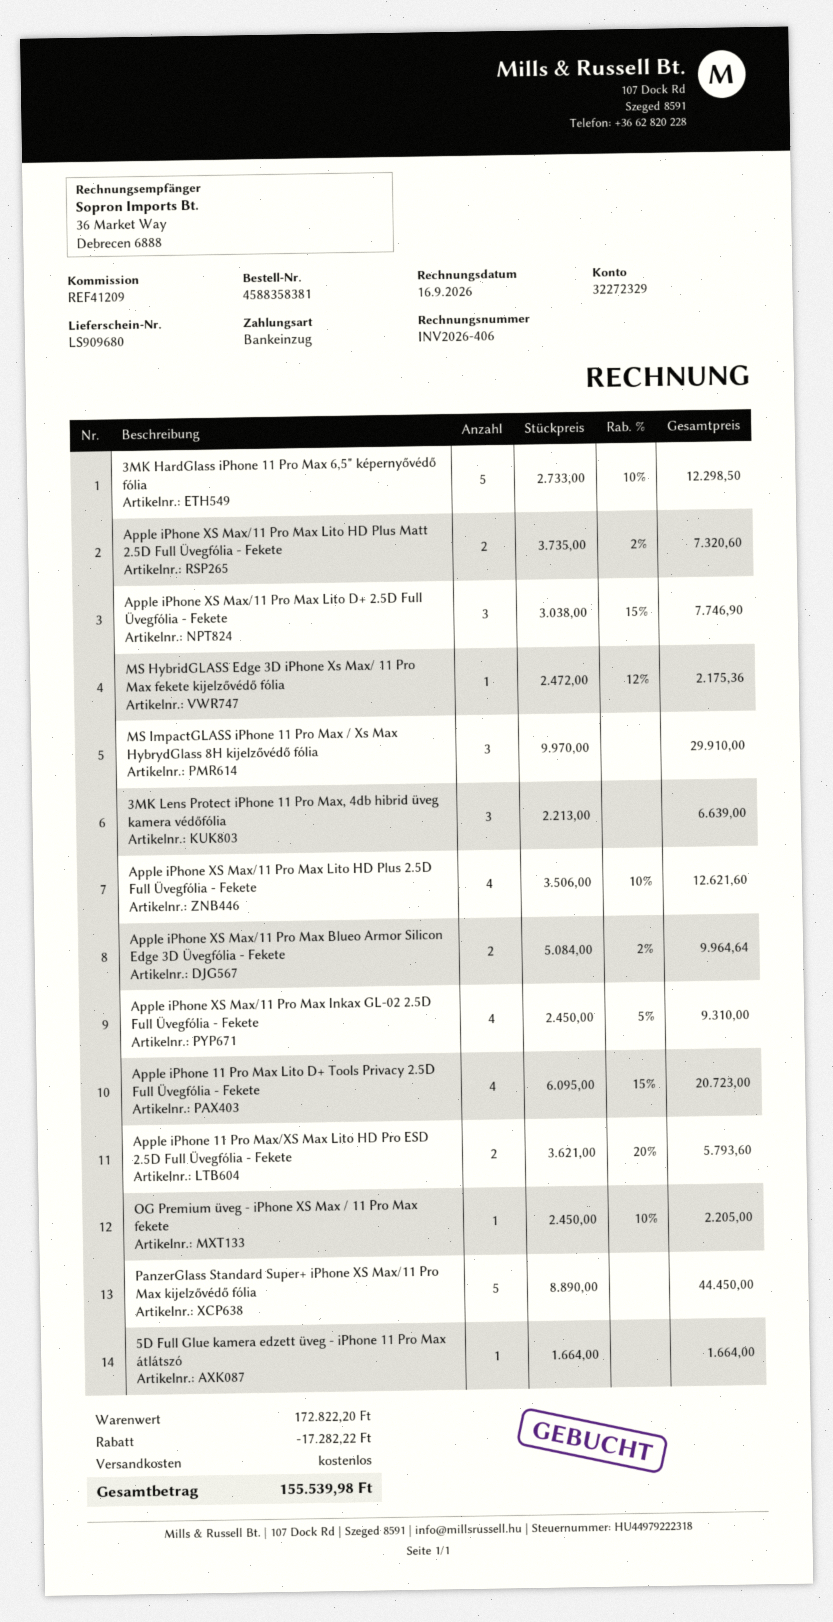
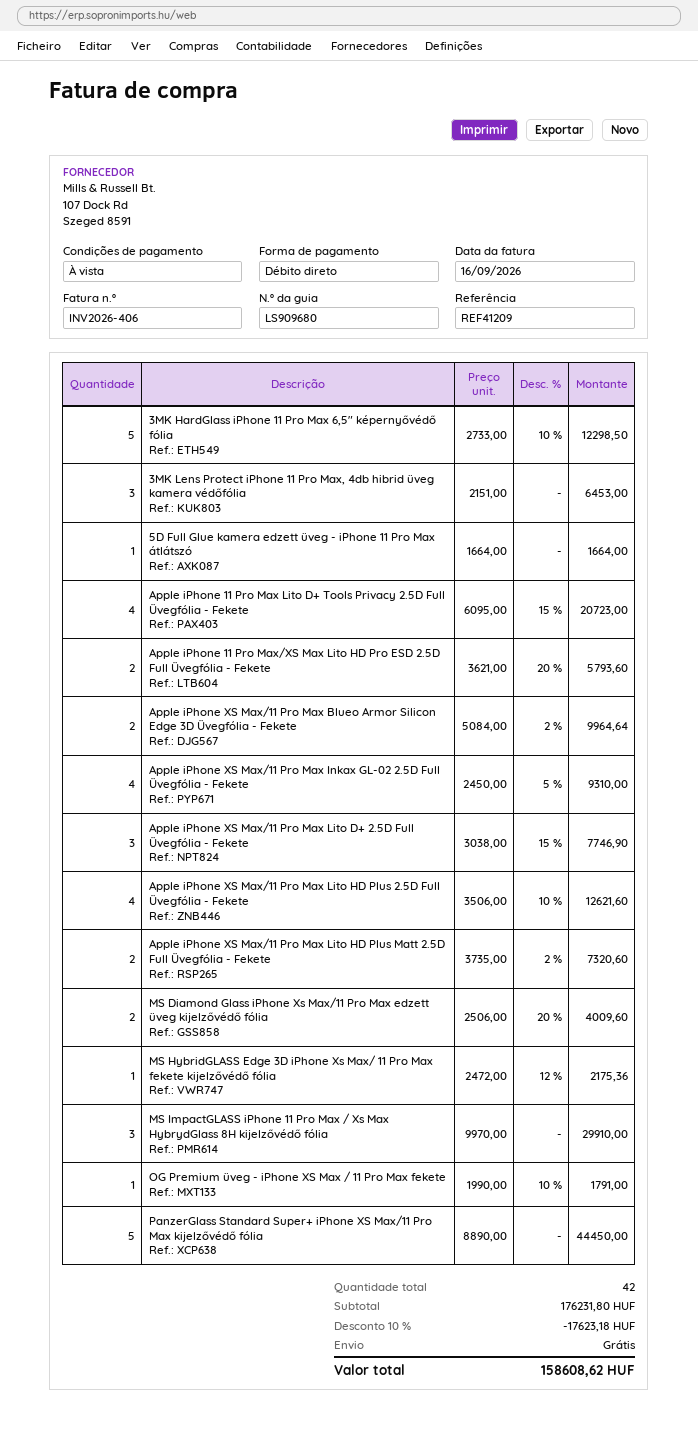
3MK Lens Protect iPhone 11 Pro Max, 4db hibrid üveg kamera védőfólia: 3 x 2213.00 = 6639.00 -> 3 x 2151.00 = 6453.00
OG Premium üveg - iPhone XS Max / 11 Pro Max fekete: 1 x 2450.00 - 10% = 2205.00 -> 1 x 1990.00 - 10% = 1791.00
MS Diamond Glass iPhone Xs Max/11 Pro Max edzett üveg kijelzővédő fólia: none -> 2 x 2506.00 - 20% = 4009.60
subtotal: 172822.20 -> 176231.80
discount: 17282.22 -> 17623.18
total: 155539.98 -> 158608.62

